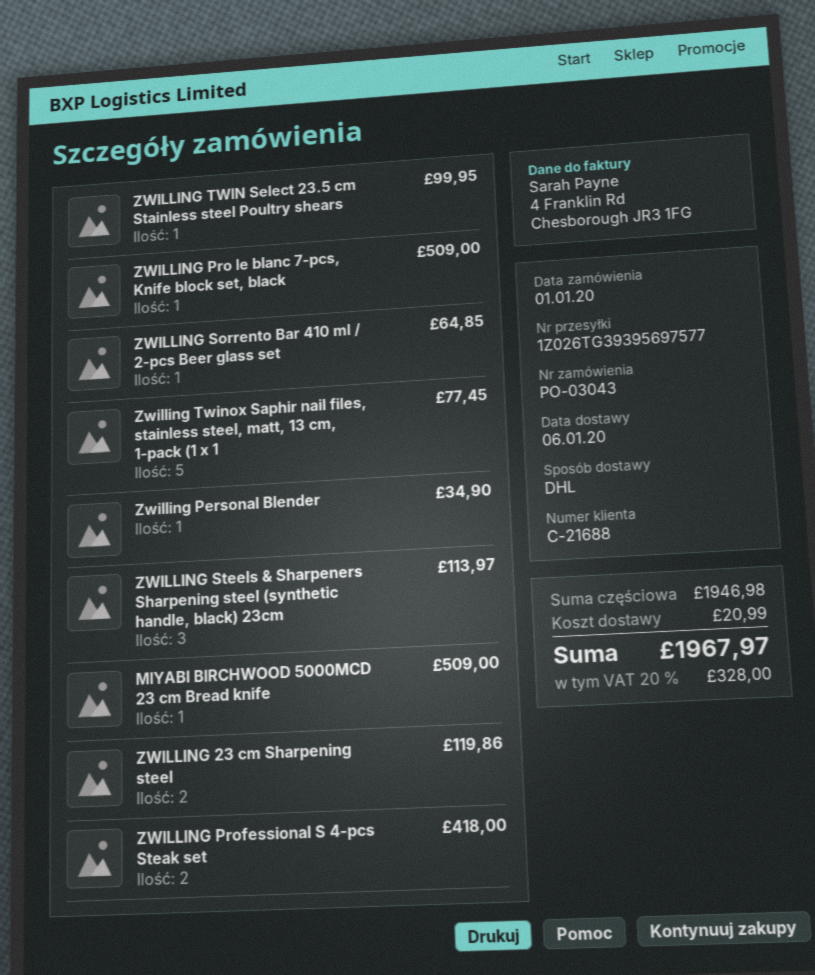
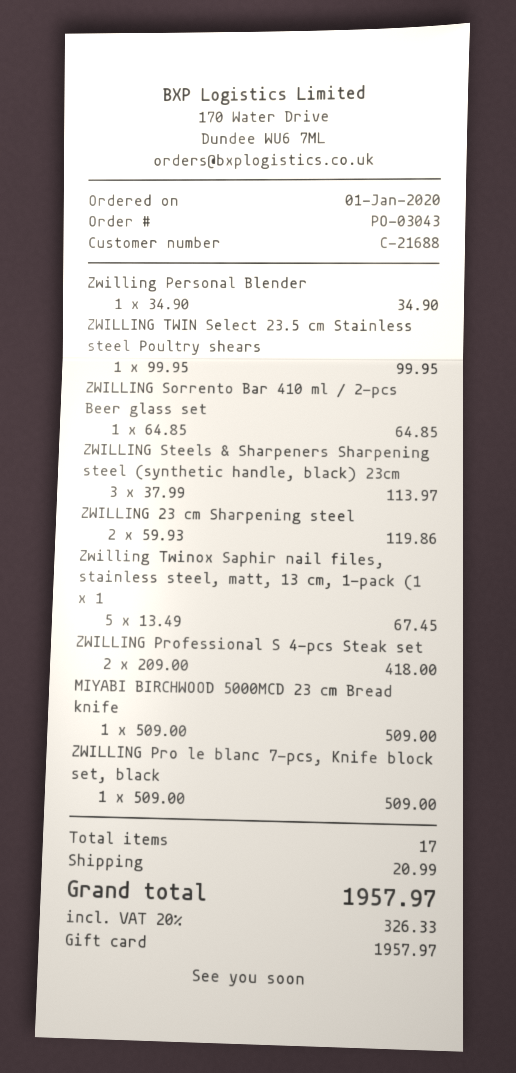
Zwilling Twinox Saphir nail files, stainless steel, matt, 13 cm, 1-pack (1 x 1: 5 for 77.45 -> 5 for 67.45
tax: 20% = 328.00 -> 20% = 326.33
total: 1967.97 -> 1957.97

